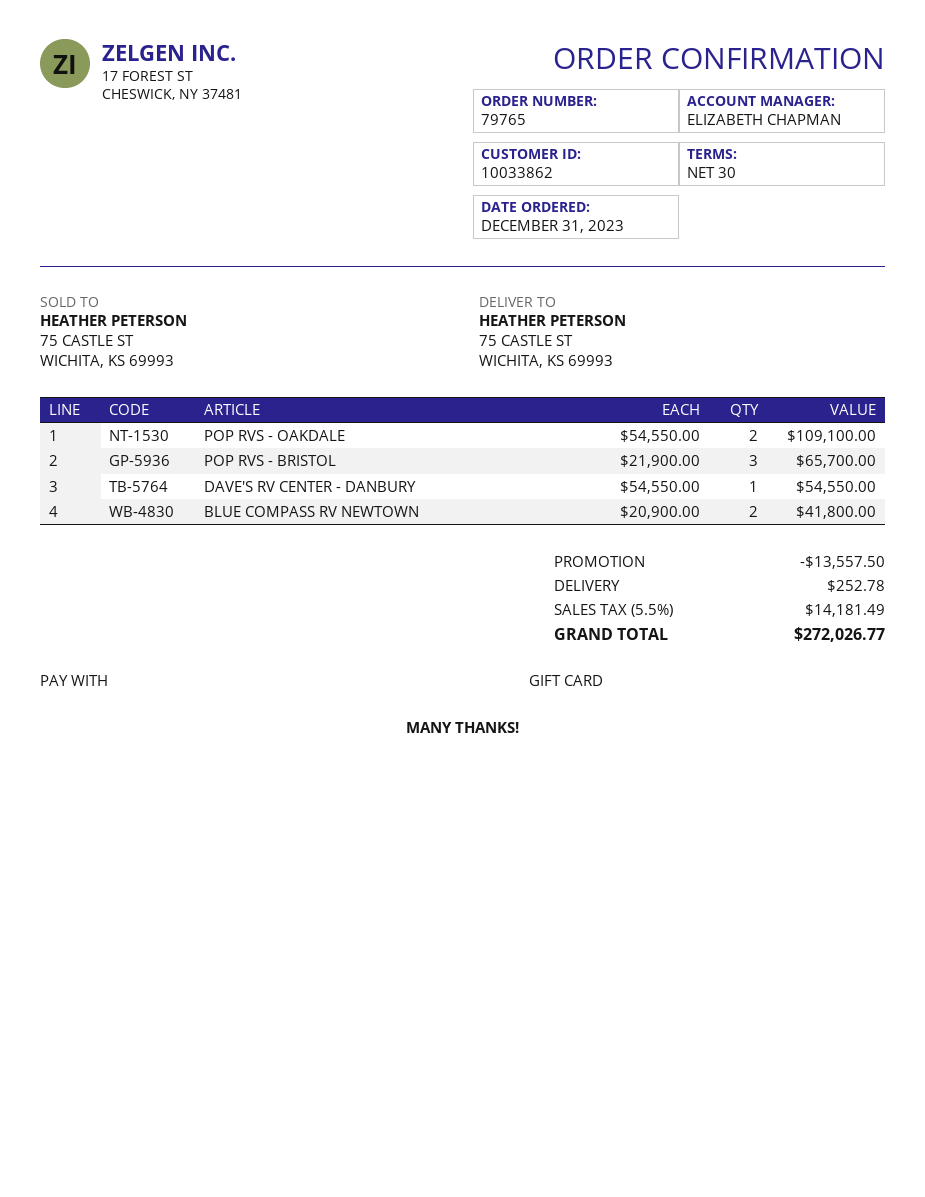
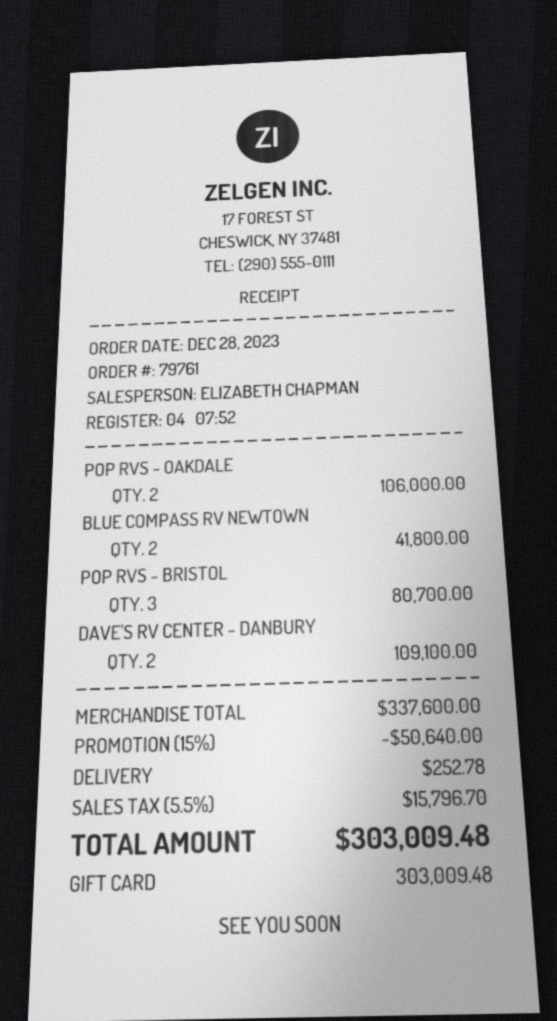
order number: 79765 -> 79761
order date: 2023-12-31 -> 2023-12-28
POP RVS - OAKDALE: 2 for 109100.00 -> 2 for 106000.00
POP RVS - BRISTOL: 3 for 65700.00 -> 3 for 80700.00
DAVE'S RV CENTER - DANBURY: 1 for 54550.00 -> 2 for 109100.00
discount: 13557.50 -> 50640.00
tax: 5.5% = 14181.49 -> 5.5% = 15796.70
total: 272026.77 -> 303009.48

